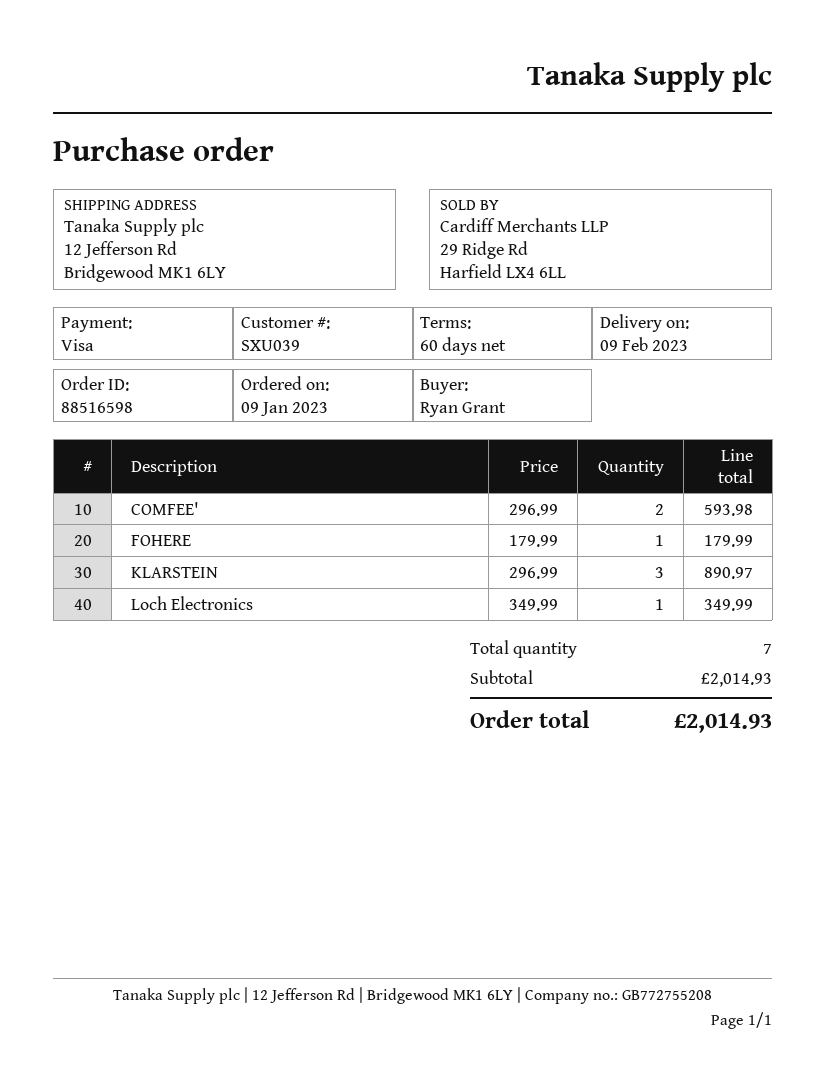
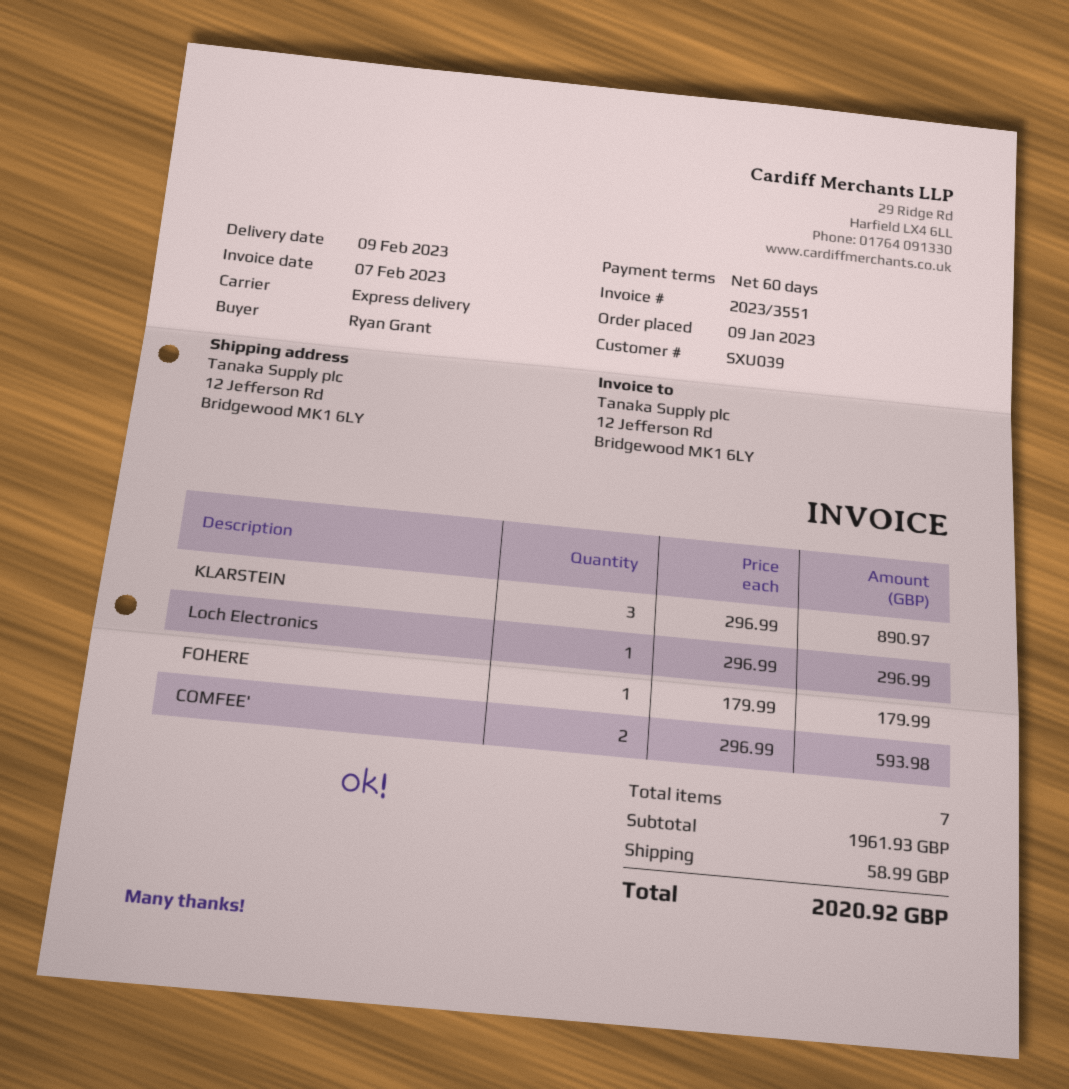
Loch Electronics: 1 x 349.99 = 349.99 -> 1 x 296.99 = 296.99
subtotal: 2014.93 -> 1961.93
shipping: none -> 58.99
total: 2014.93 -> 2020.92

